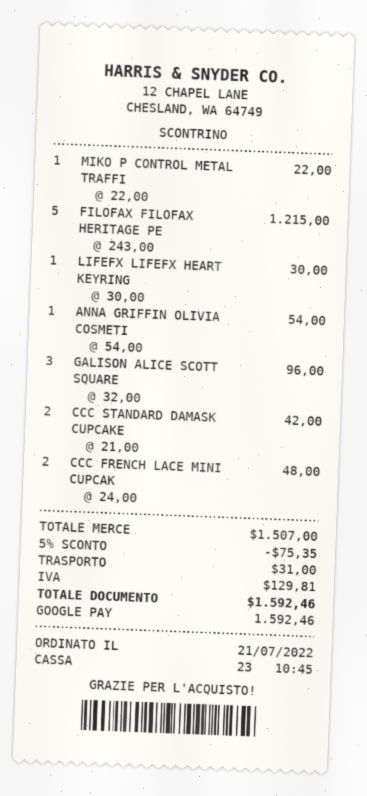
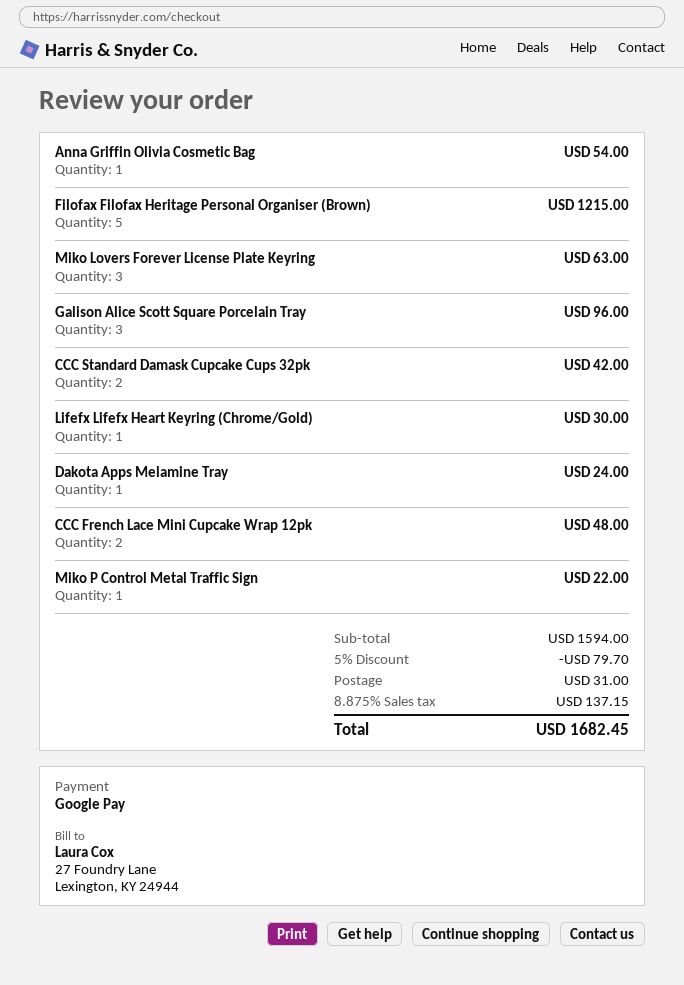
Miko Lovers Forever License Plate Keyring: none -> 3 for 63.00
Dakota Apps Melamine Tray: none -> 1 for 24.00
subtotal: 1507.00 -> 1594.00
discount: 5% = 75.35 -> 5% = 79.70
tax: 129.81 -> 137.15
total: 1592.46 -> 1682.45

